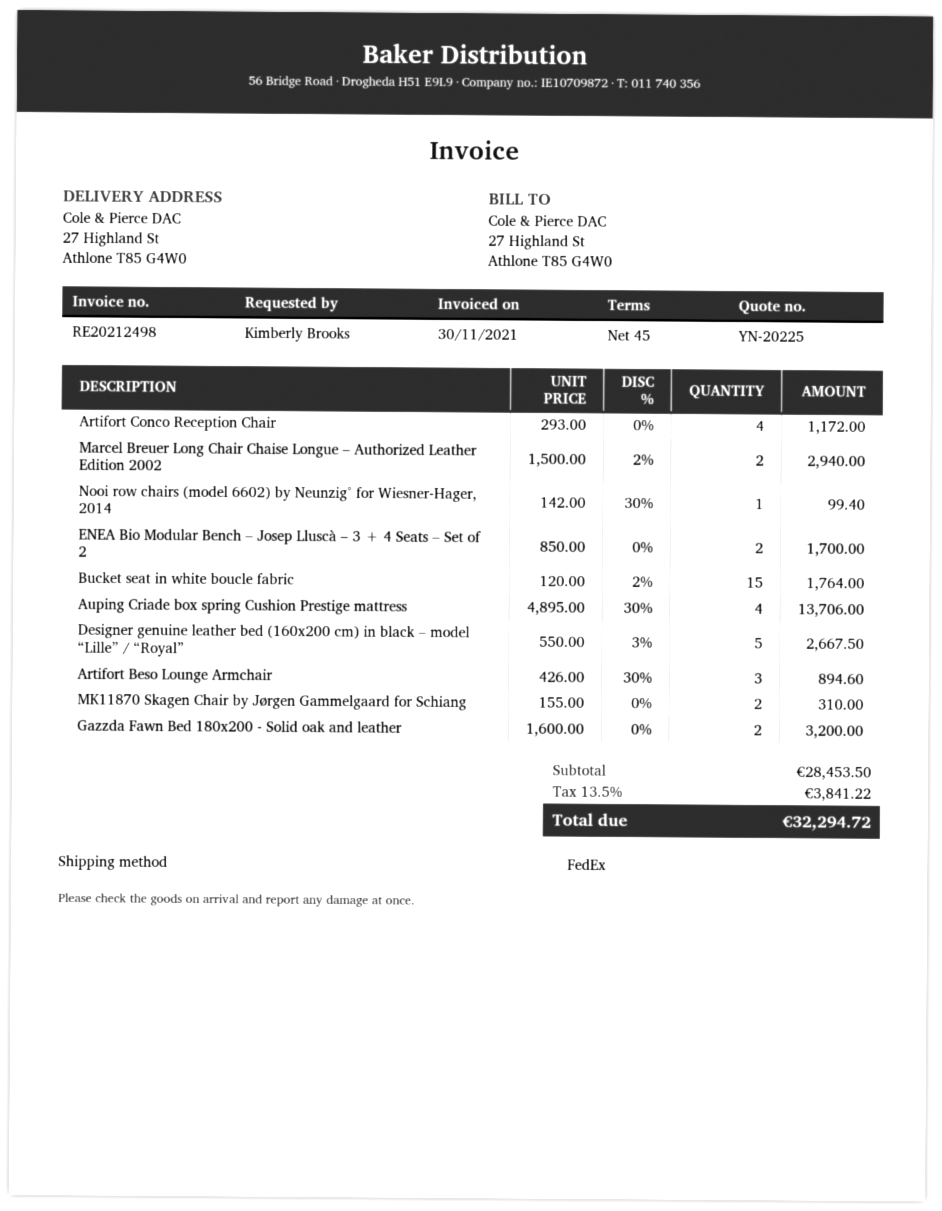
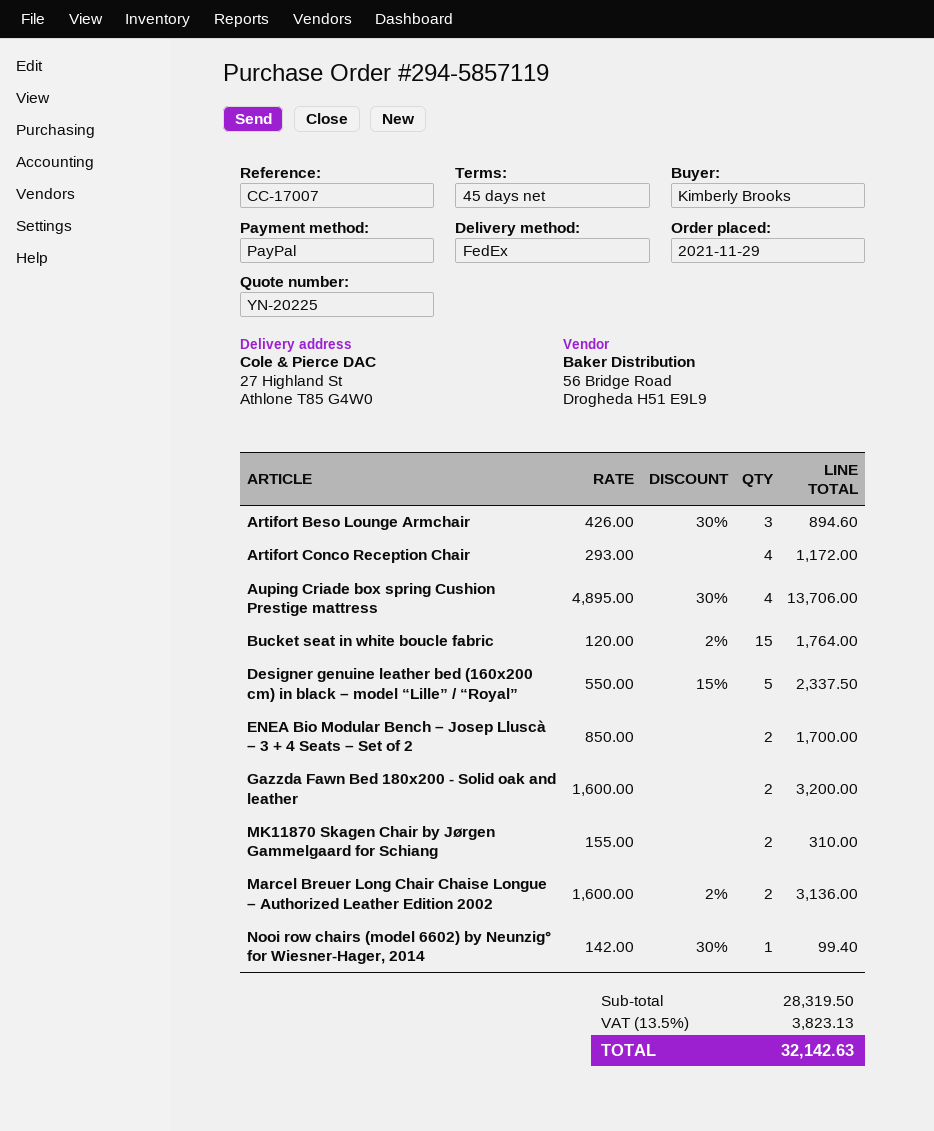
Marcel Breuer Long Chair Chaise Longue – Authorized Leather Edition 2002: 2 x 1500.00 - 2% = 2940.00 -> 2 x 1600.00 - 2% = 3136.00
Designer genuine leather bed (160x200 cm) in black – model “Lille” / “Royal”: 5 x 550.00 - 3% = 2667.50 -> 5 x 550.00 - 15% = 2337.50
subtotal: 28453.50 -> 28319.50
tax: 13.5% = 3841.22 -> 13.5% = 3823.13
total: 32294.72 -> 32142.63

